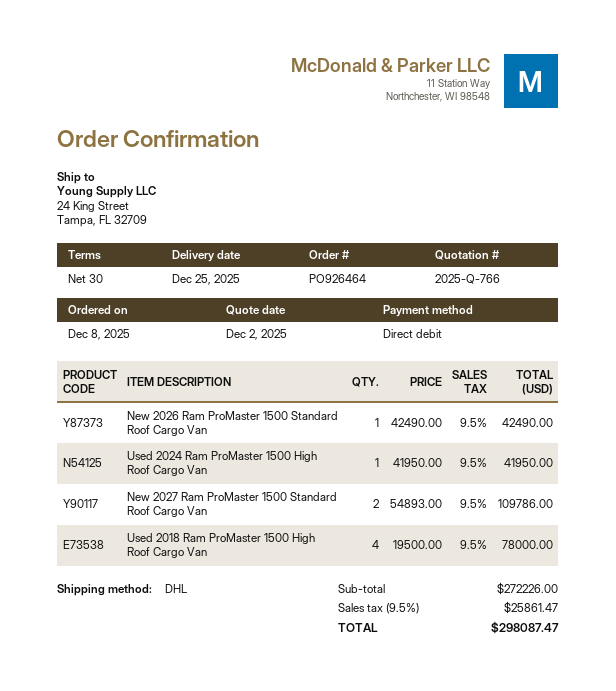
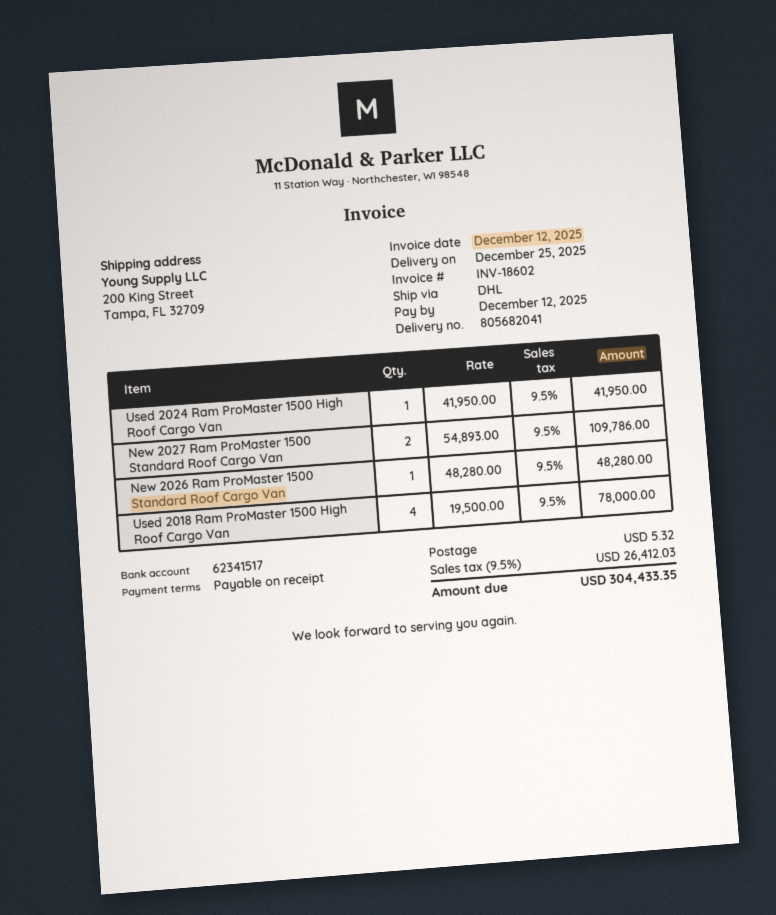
payment terms: 30 days -> on receipt
ship to: 24 King Street, Tampa, FL 32709 -> 200 King Street, Tampa, FL 32709
New 2026 Ram ProMaster 1500 Standard Roof Cargo Van: 1 x 42490.00 = 42490.00 -> 1 x 48280.00 = 48280.00
shipping: none -> 5.32
tax: 9.5% = 25861.47 -> 9.5% = 26412.03
total: 298087.47 -> 304433.35

